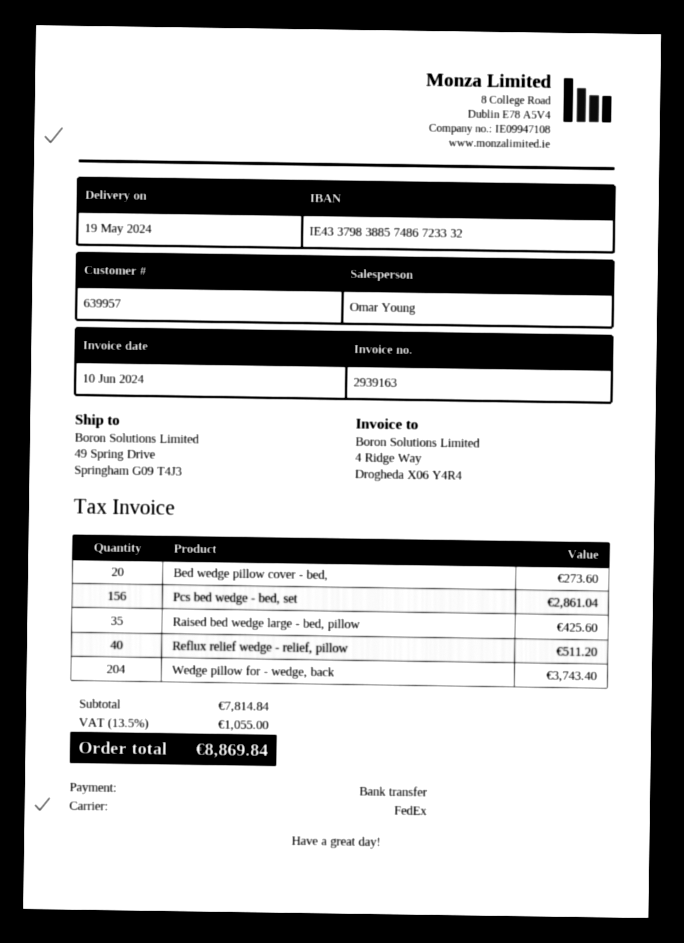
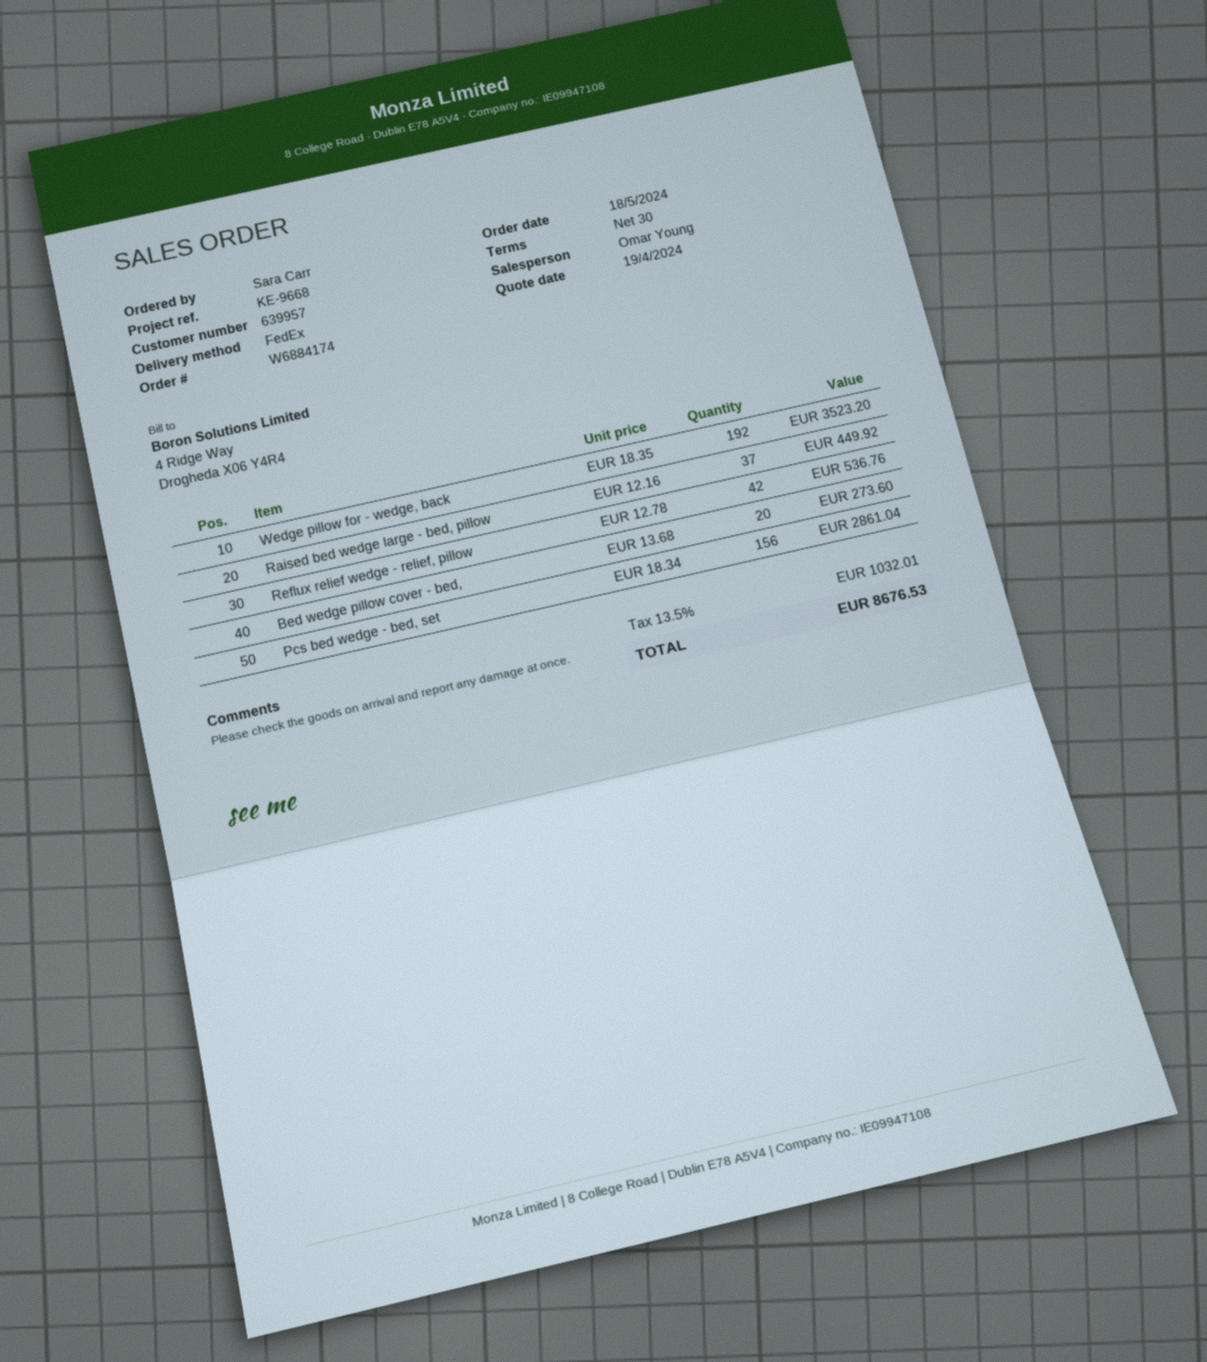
Raised bed wedge large - bed, pillow: 35 for 425.60 -> 37 for 449.92
Reflux relief wedge - relief, pillow: 40 for 511.20 -> 42 for 536.76
Wedge pillow for - wedge, back: 204 for 3743.40 -> 192 for 3523.20
tax: 13.5% = 1055.00 -> 13.5% = 1032.01
total: 8869.84 -> 8676.53

